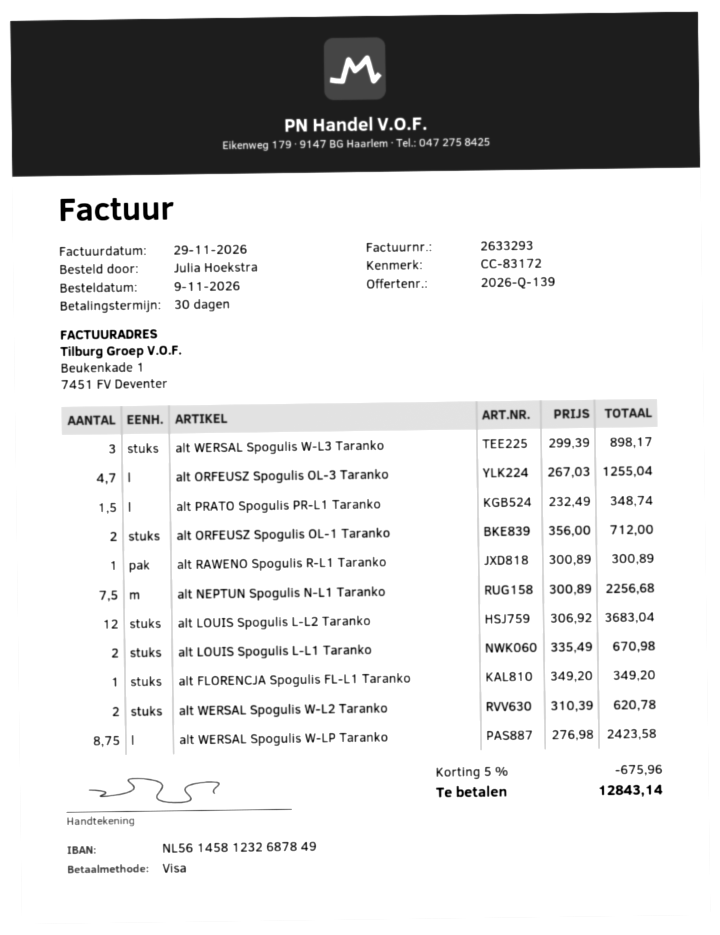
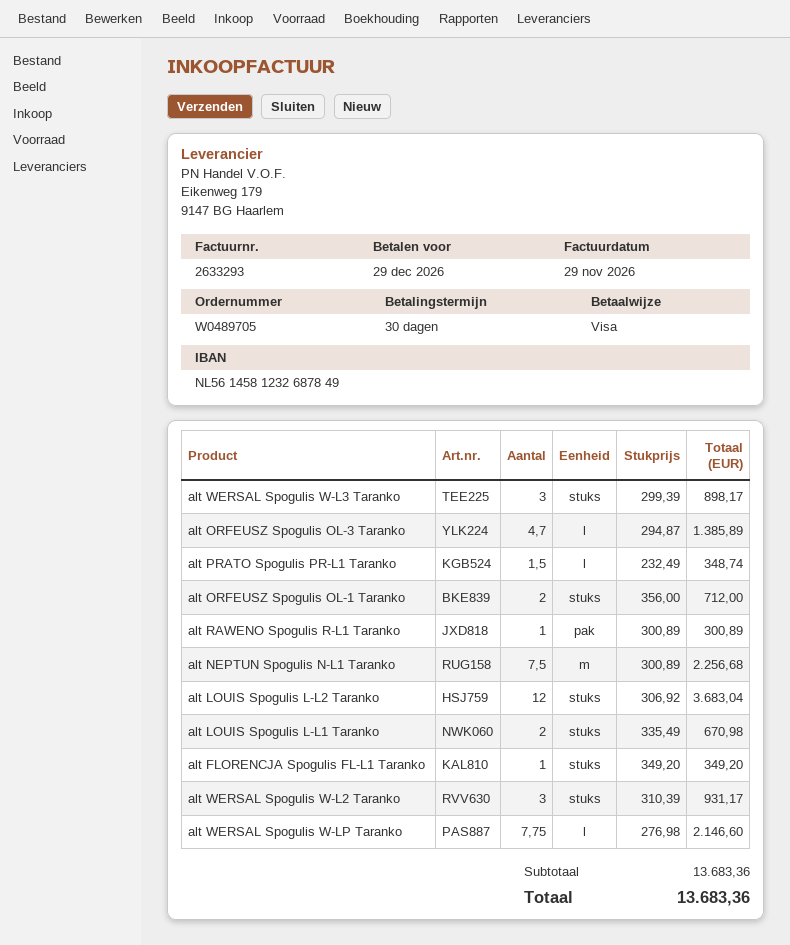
alt ORFEUSZ Spogulis OL-3 Taranko: 4.7 x 267.03 = 1255.04 -> 4.7 x 294.87 = 1385.89
alt WERSAL Spogulis W-L2 Taranko: 2 x 310.39 = 620.78 -> 3 x 310.39 = 931.17
alt WERSAL Spogulis W-LP Taranko: 8.75 x 276.98 = 2423.58 -> 7.75 x 276.98 = 2146.60
discount: 5% = 675.96 -> none
total: 12843.14 -> 13683.36

